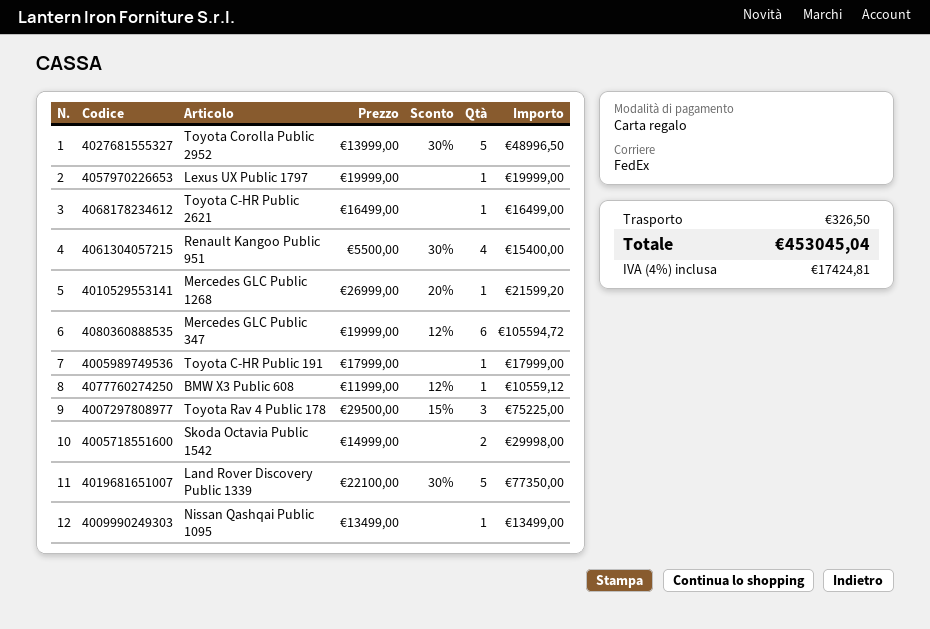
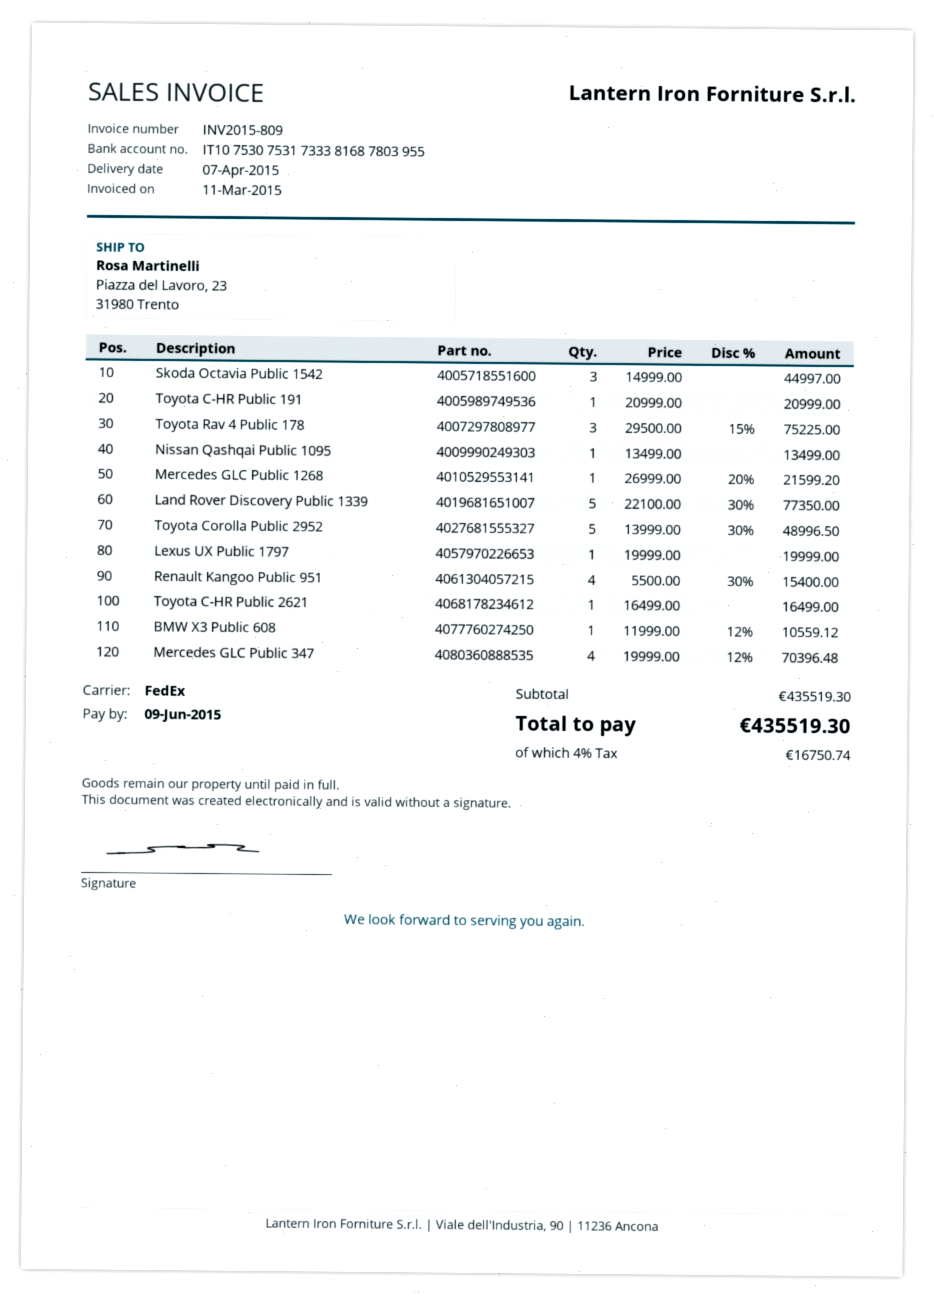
Mercedes GLC Public 347: 6 x 19999.00 - 12% = 105594.72 -> 4 x 19999.00 - 12% = 70396.48
Toyota C-HR Public 191: 1 x 17999.00 = 17999.00 -> 1 x 20999.00 = 20999.00
Skoda Octavia Public 1542: 2 x 14999.00 = 29998.00 -> 3 x 14999.00 = 44997.00
shipping: 326.50 -> none
tax: 4% = 17424.81 -> 4% = 16750.74
total: 453045.04 -> 435519.30

